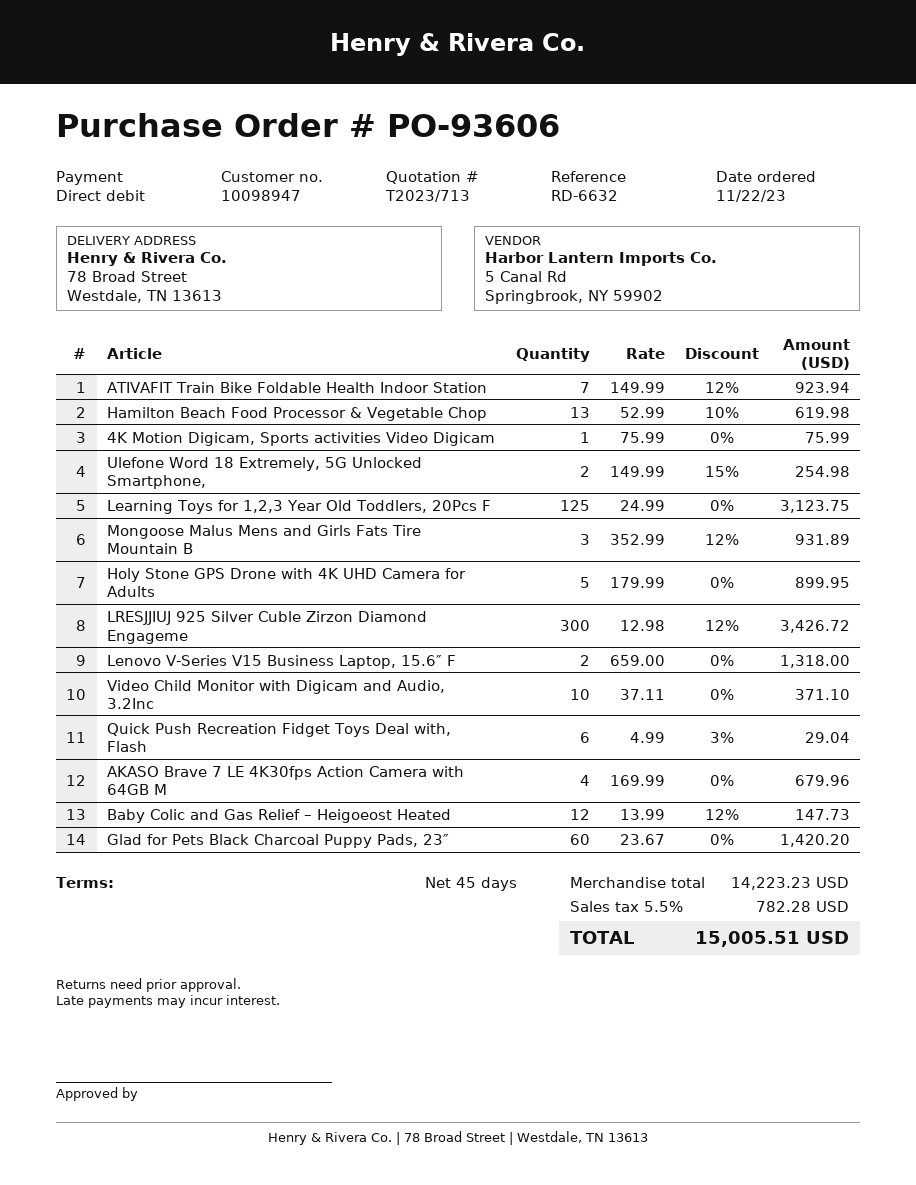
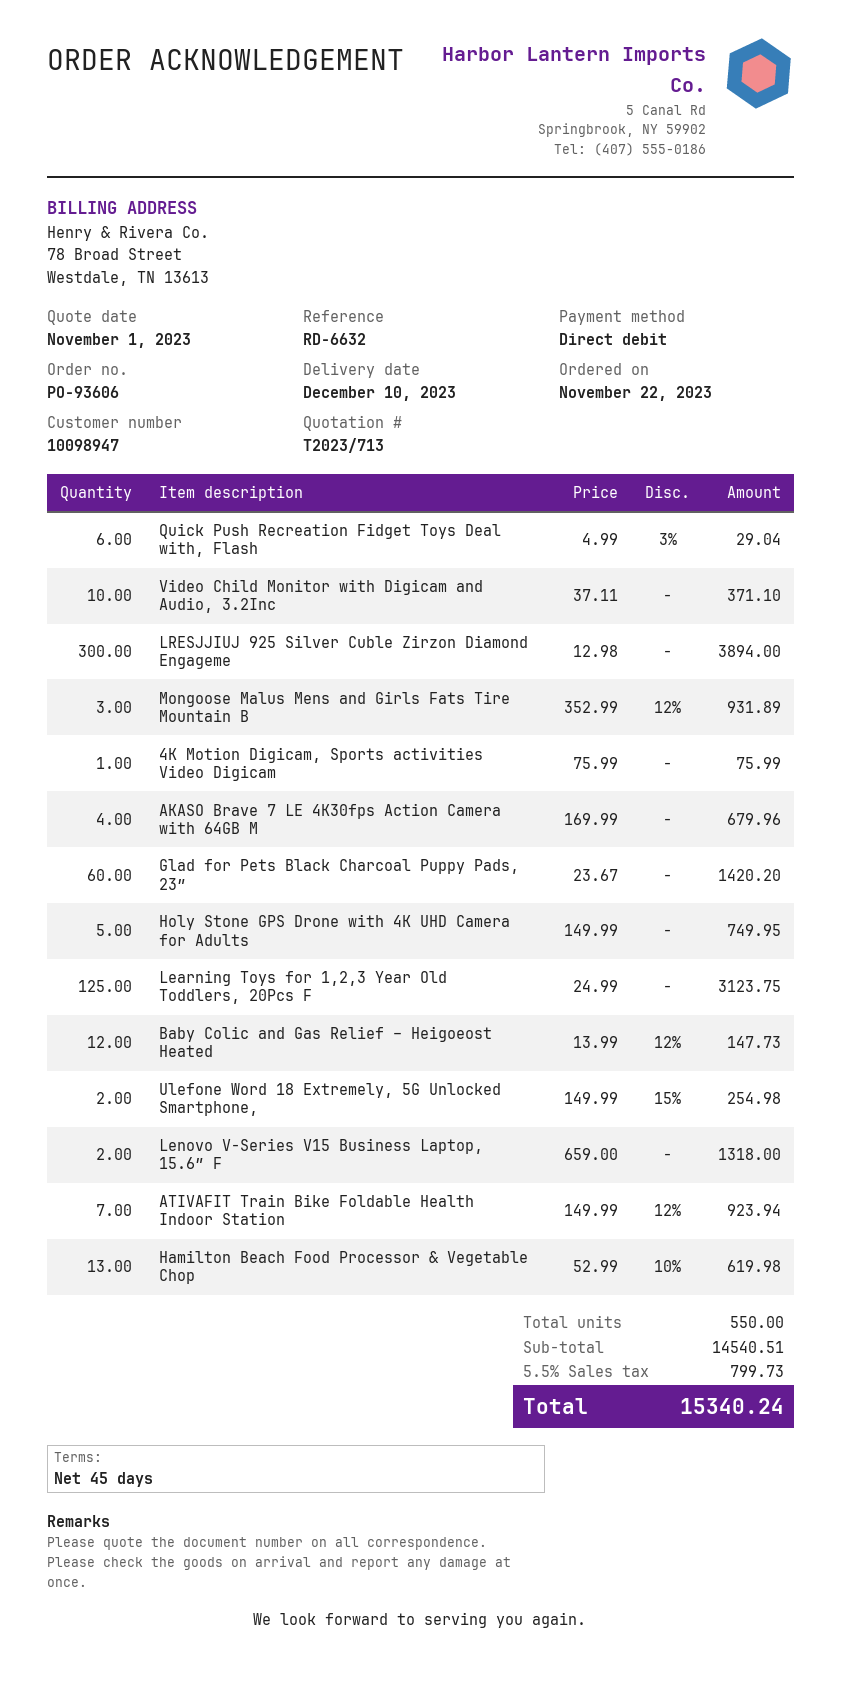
Holy Stone GPS Drone with 4K UHD Camera for Adults: 5 x 179.99 = 899.95 -> 5 x 149.99 = 749.95
LRESJJIUJ 925 Silver Cuble Zirzon Diamond Engageme: 300 x 12.98 - 12% = 3426.72 -> 300 x 12.98 = 3894.00
subtotal: 14223.23 -> 14540.51
tax: 5.5% = 782.28 -> 5.5% = 799.73
total: 15005.51 -> 15340.24

